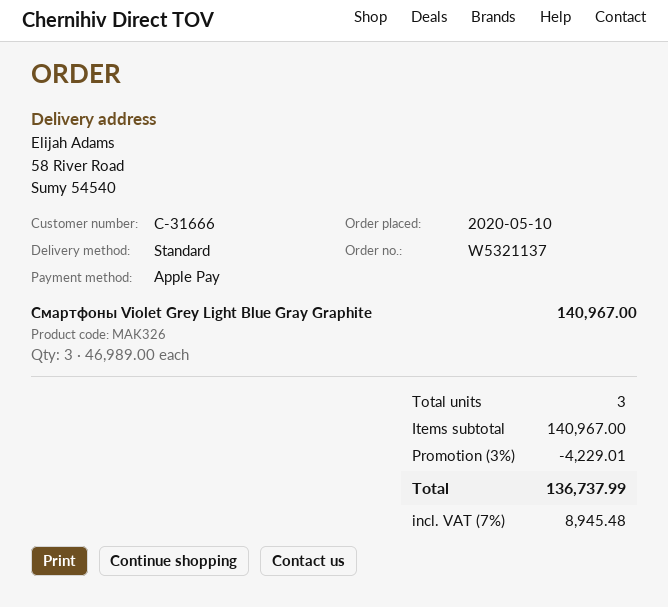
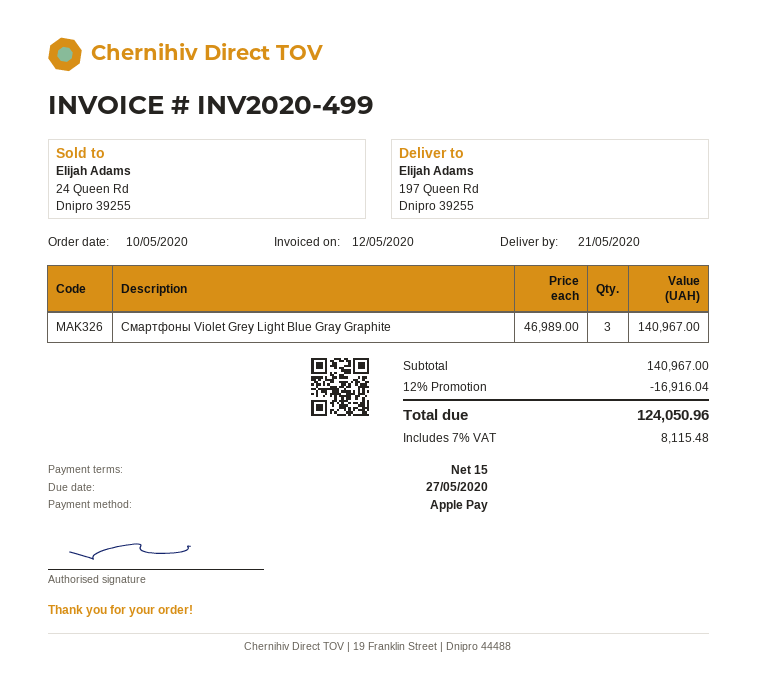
ship to: 58 River Road, Sumy 54540 -> 197 Queen Rd, Dnipro 39255
discount: 3% = 4229.01 -> 12% = 16916.04
tax: 7% = 8945.48 -> 7% = 8115.48
total: 136737.99 -> 124050.96

